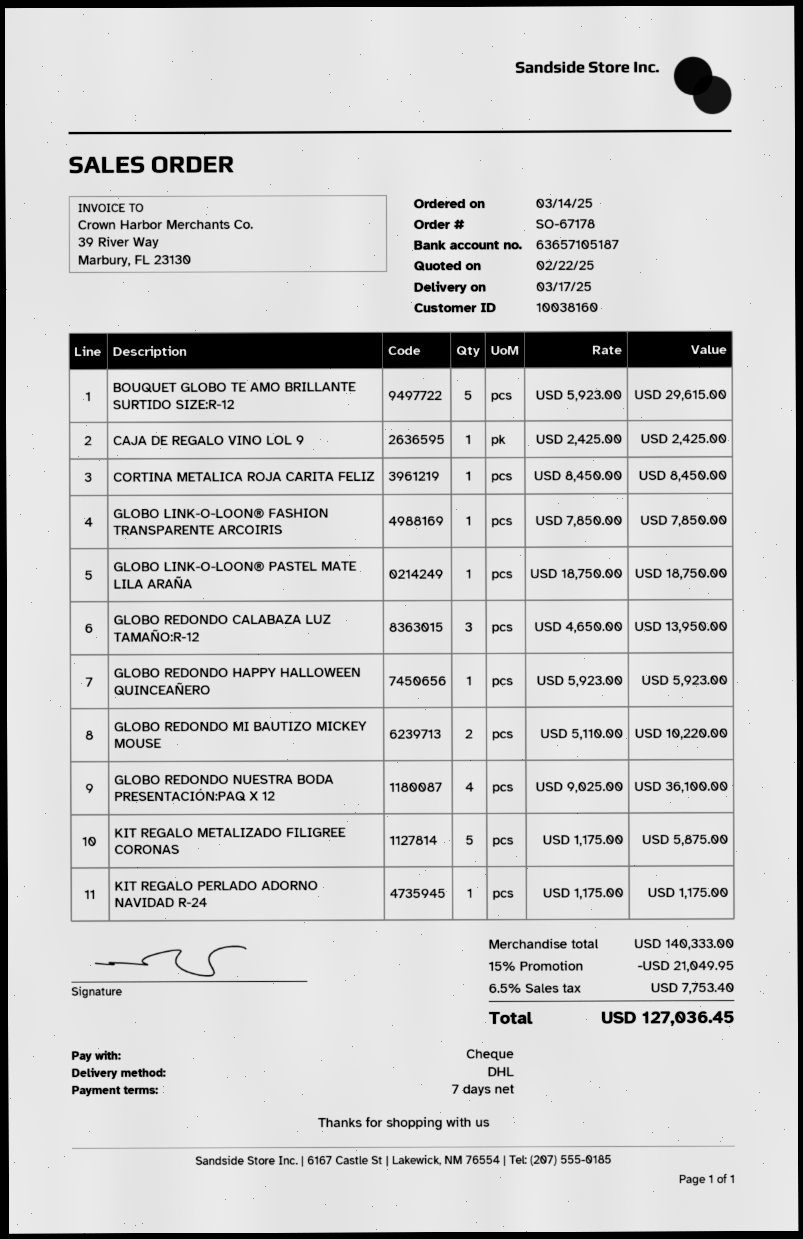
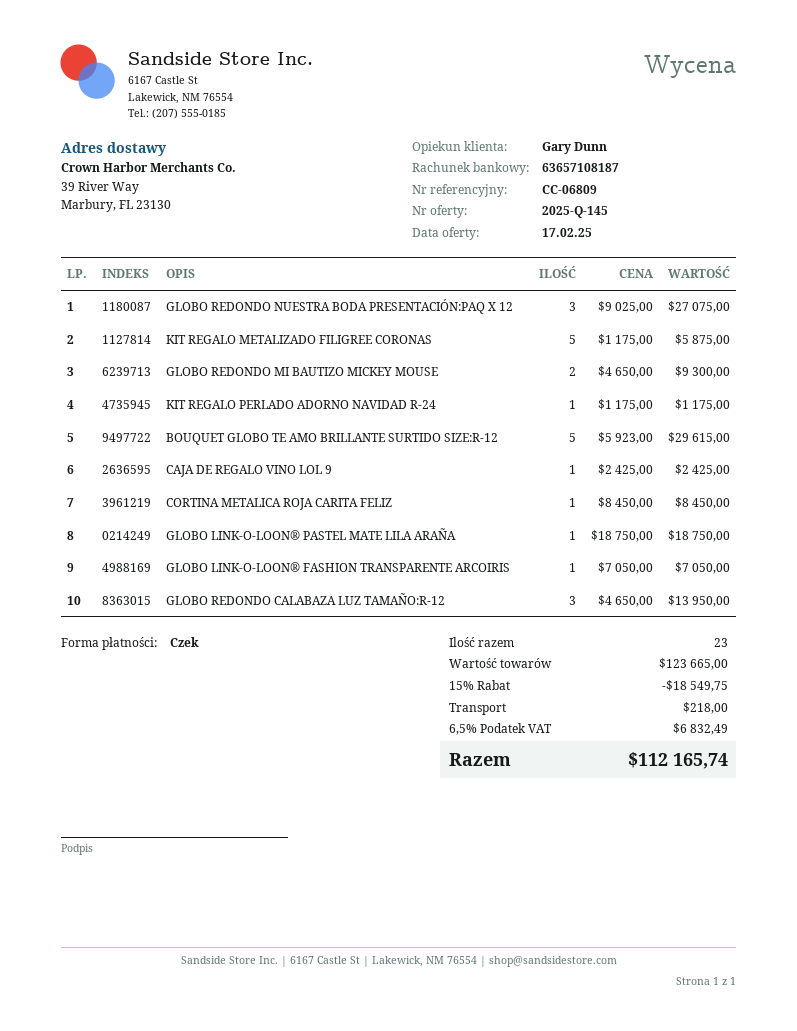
quote date: 2025-02-22 -> 2025-02-17
bank account: 63657105187 -> 63657108187
GLOBO LINK-O-LOON® FASHION TRANSPARENTE ARCOIRIS: 1 x 7850.00 = 7850.00 -> 1 x 7050.00 = 7050.00
GLOBO REDONDO HAPPY HALLOWEEN QUINCEAÑERO: 1 x 5923.00 = 5923.00 -> none
GLOBO REDONDO MI BAUTIZO MICKEY MOUSE: 2 x 5110.00 = 10220.00 -> 2 x 4650.00 = 9300.00
GLOBO REDONDO NUESTRA BODA PRESENTACIÓN:PAQ X 12: 4 x 9025.00 = 36100.00 -> 3 x 9025.00 = 27075.00
subtotal: 140333.00 -> 123665.00
discount: 15% = 21049.95 -> 15% = 18549.75
shipping: none -> 218.00
tax: 6.5% = 7753.40 -> 6.5% = 6832.49
total: 127036.45 -> 112165.74

